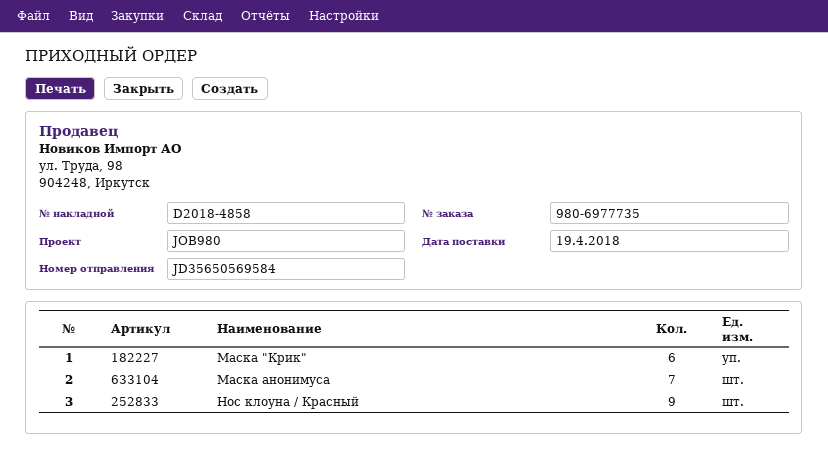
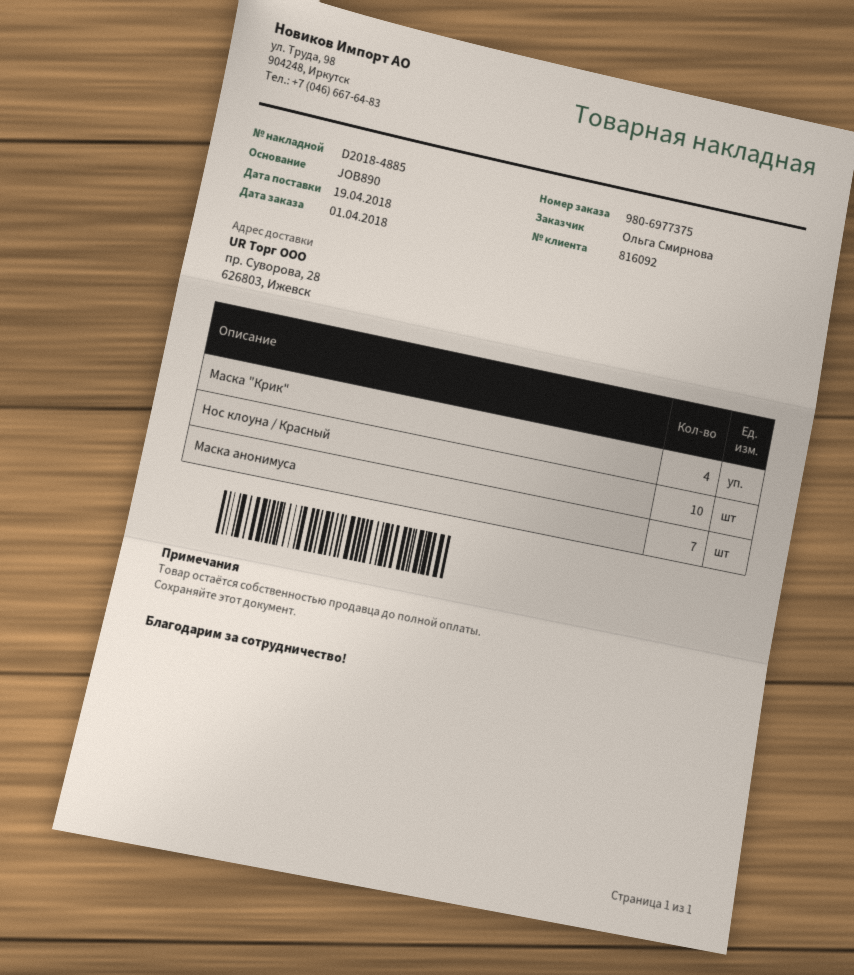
order number: 980-6977735 -> 980-6977375
delivery note number: D2018-4858 -> D2018-4885
reference: JOB980 -> JOB890
Маска "Крик": 6 -> 4
Нос клоуна / Красный: 9 -> 10

